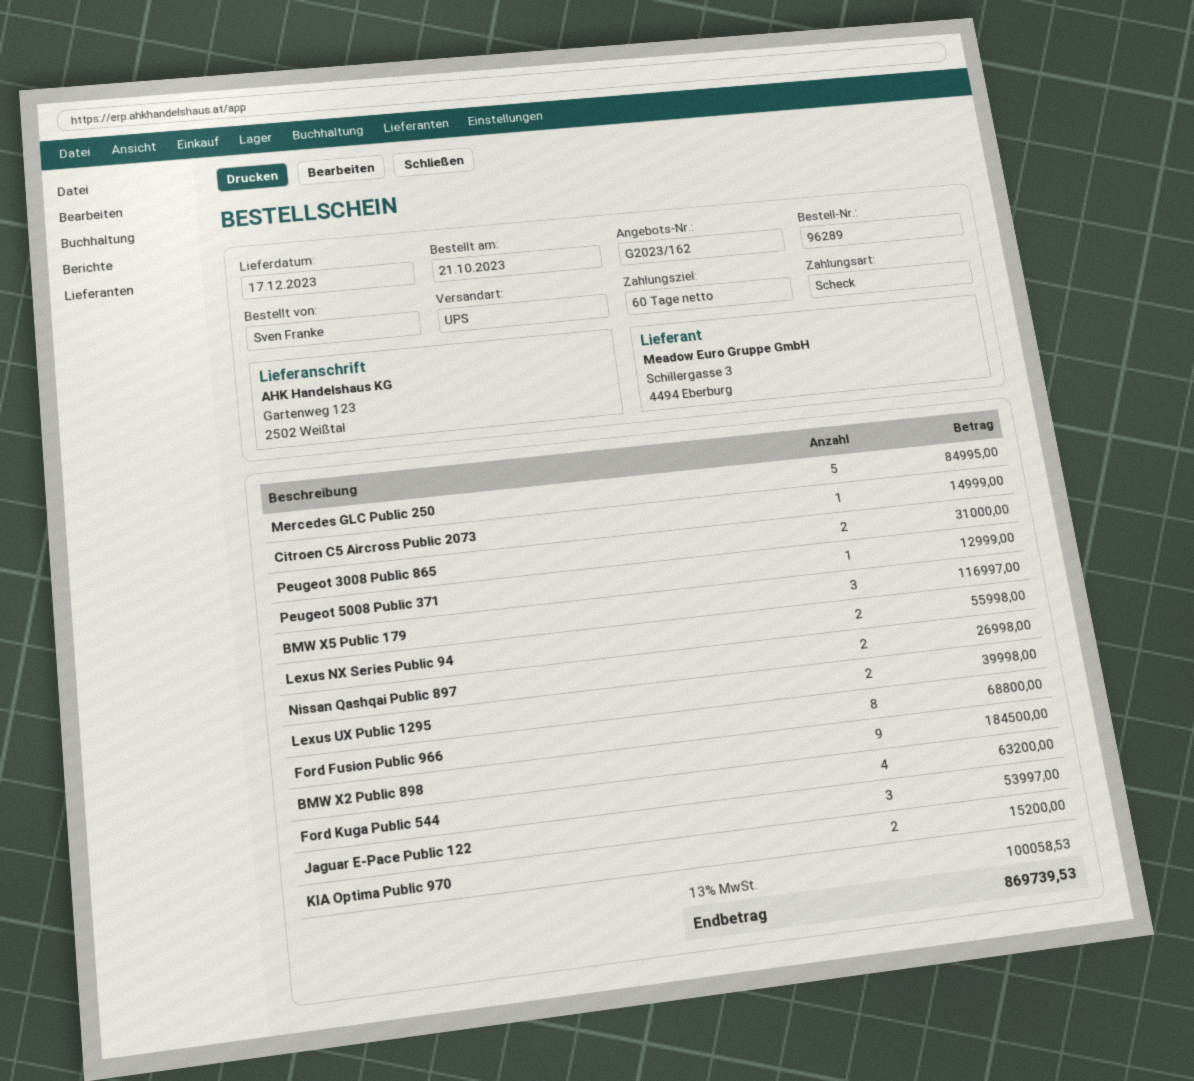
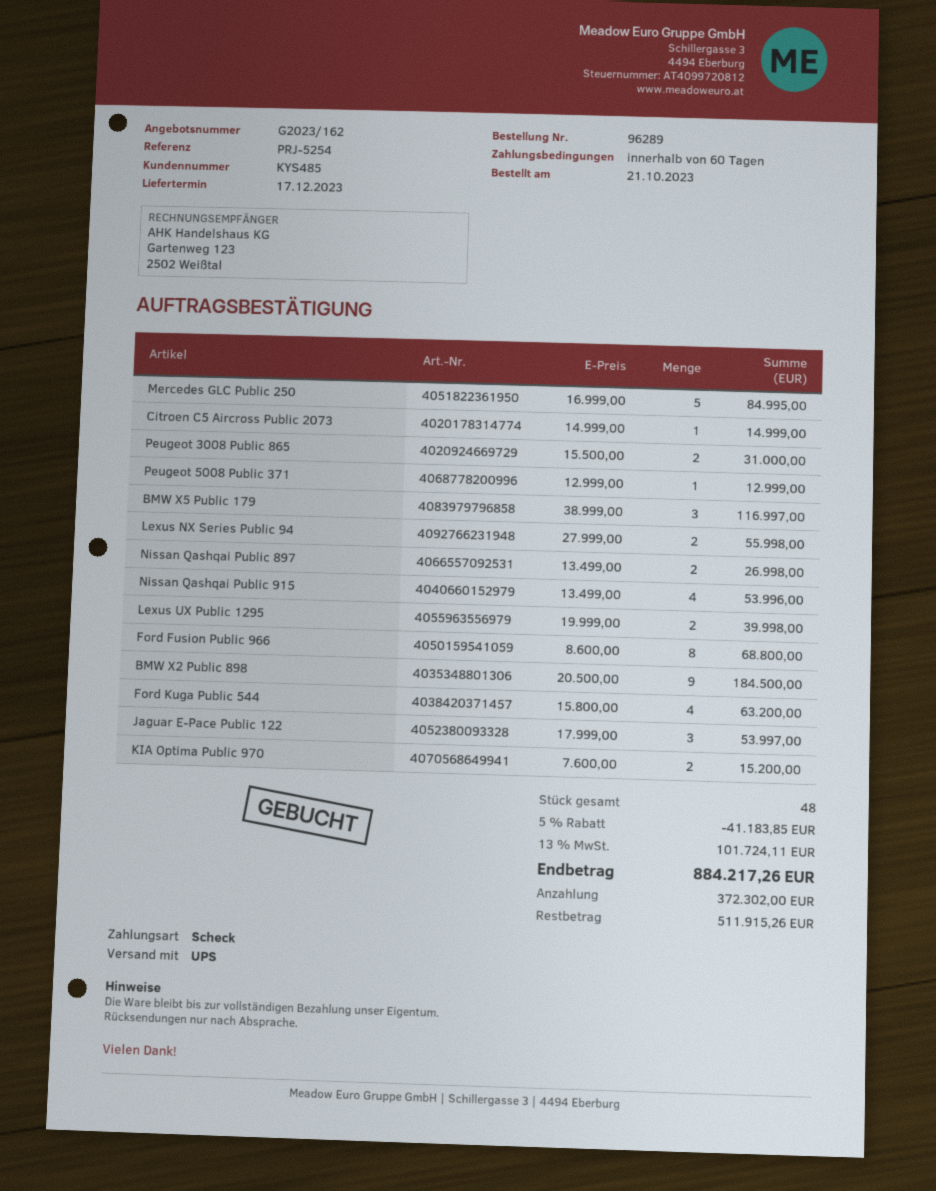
Nissan Qashqai Public 915: none -> 4 for 53996.00
discount: none -> 5% = 41183.85
tax: 13% = 100058.53 -> 13% = 101724.11
total: 869739.53 -> 884217.26

